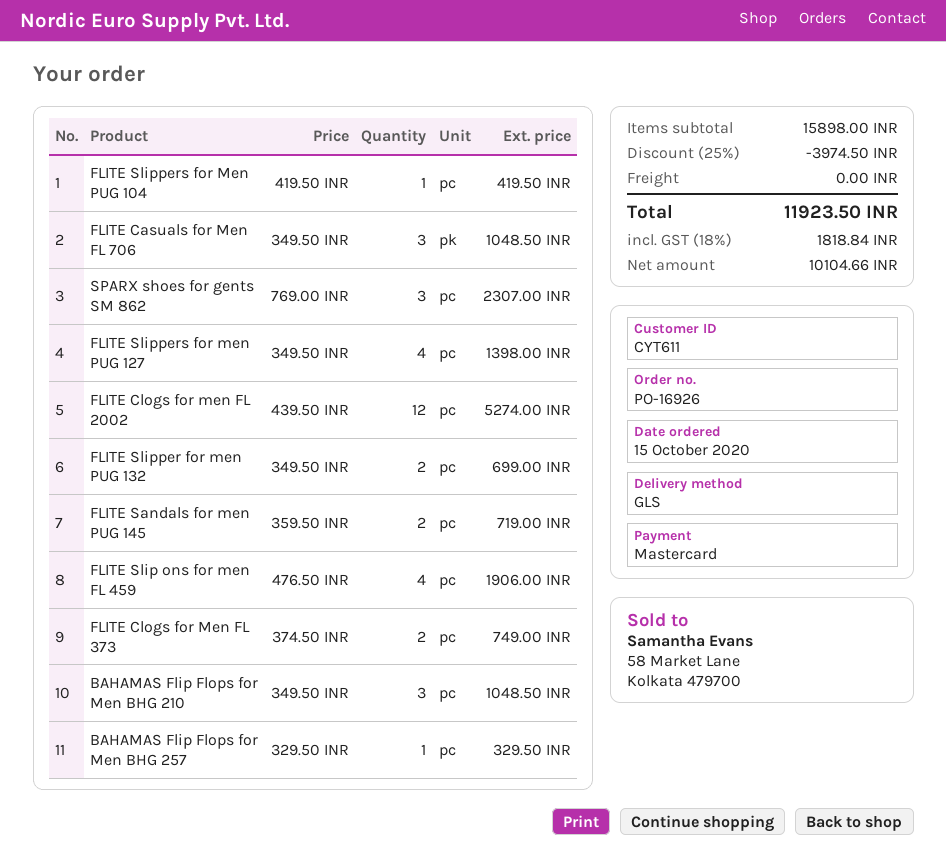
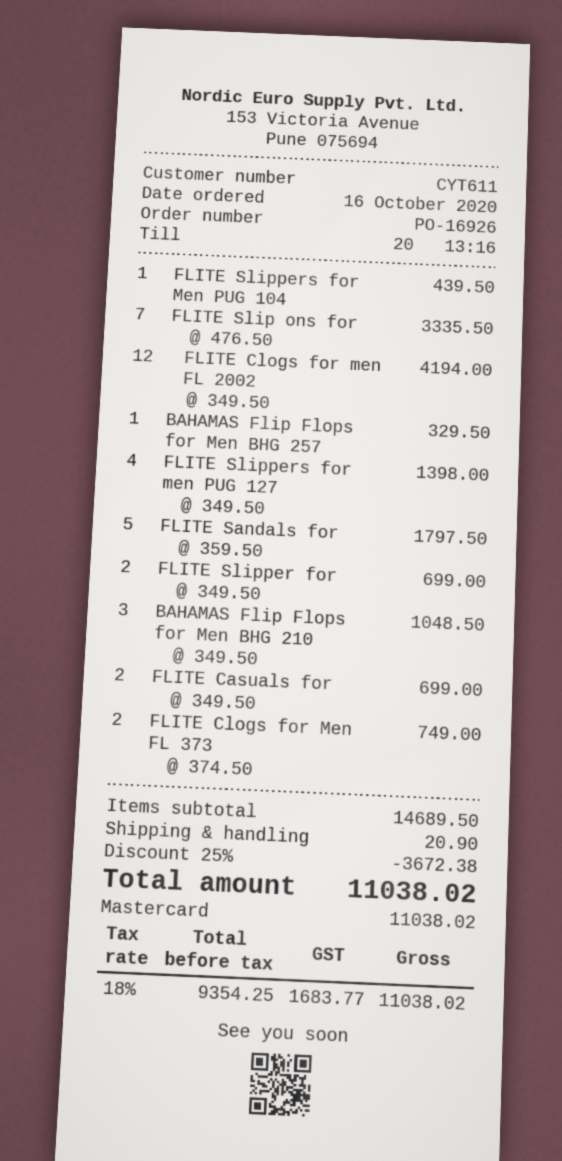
order date: 2020-10-15 -> 2020-10-16
FLITE Slippers for Men PUG 104: 1 x 419.50 = 419.50 -> 1 x 439.50 = 439.50
FLITE Casuals for Men FL 706: 3 x 349.50 = 1048.50 -> 2 x 349.50 = 699.00
SPARX shoes for gents SM 862: 3 x 769.00 = 2307.00 -> none
FLITE Clogs for men FL 2002: 12 x 439.50 = 5274.00 -> 12 x 349.50 = 4194.00
FLITE Sandals for men PUG 145: 2 x 359.50 = 719.00 -> 5 x 359.50 = 1797.50
FLITE Slip ons for men FL 459: 4 x 476.50 = 1906.00 -> 7 x 476.50 = 3335.50
subtotal: 15898.00 -> 14689.50
discount: 25% = 3974.50 -> 25% = 3672.38
shipping: 0.00 -> 20.90
net: 10104.66 -> 9354.25
tax: 18% = 1818.84 -> 18% = 1683.77
total: 11923.50 -> 11038.02

